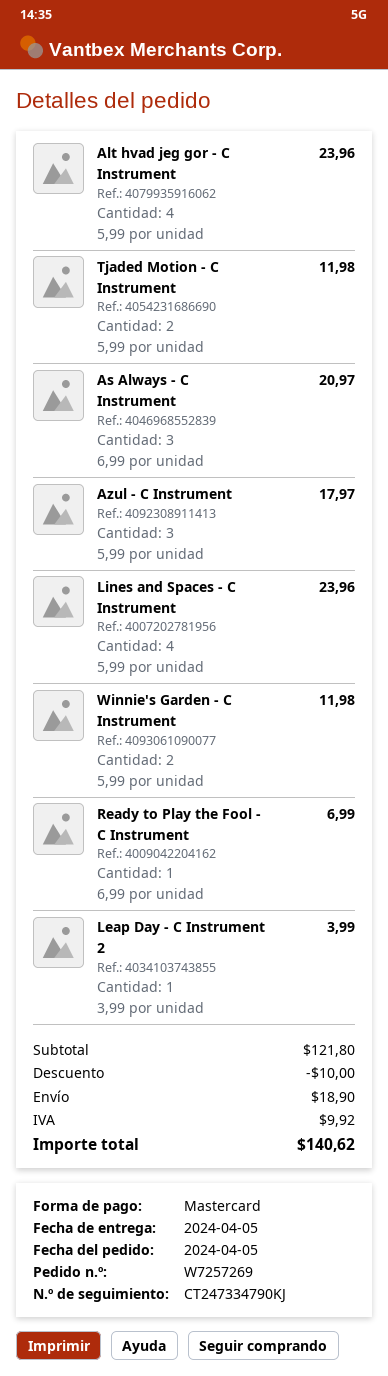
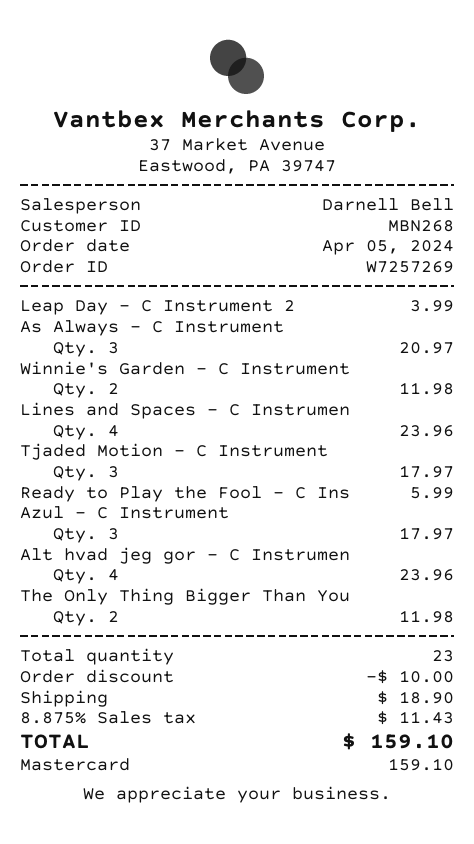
Tjaded Motion - C Instrument: 2 for 11.98 -> 3 for 17.97
Ready to Play the Fool - C Instrument: 1 for 6.99 -> 1 for 5.99
The Only Thing Bigger Than You: none -> 2 for 11.98
tax: 9.92 -> 11.43
total: 140.62 -> 159.10

